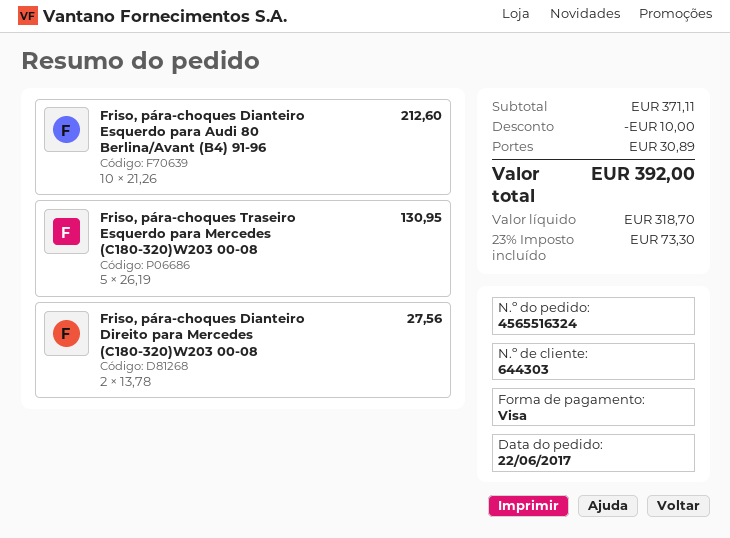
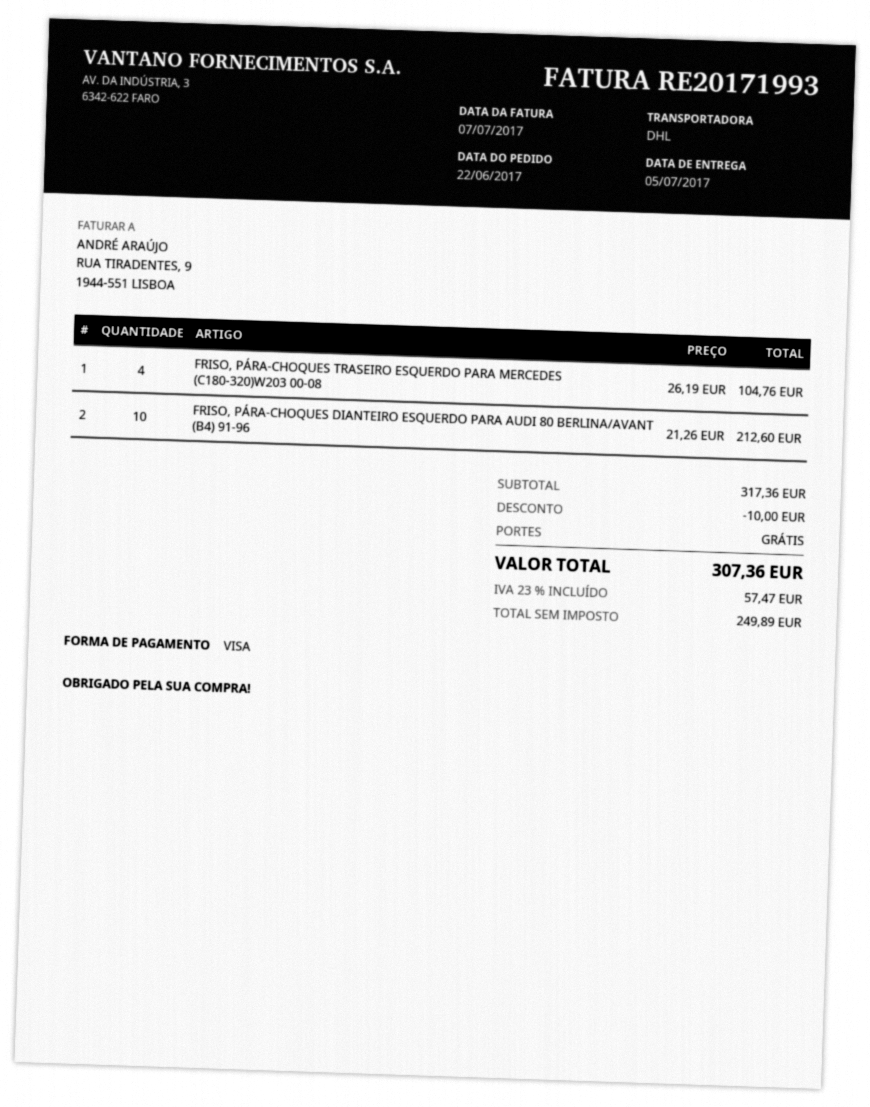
Friso, pára-choques Traseiro Esquerdo para Mercedes (C180-320)W203 00-08: 5 x 26.19 = 130.95 -> 4 x 26.19 = 104.76
Friso, pára-choques Dianteiro Direito para Mercedes (C180-320)W203 00-08: 2 x 13.78 = 27.56 -> none
subtotal: 371.11 -> 317.36
shipping: 30.89 -> 0.00
net: 318.70 -> 249.89
tax: 23% = 73.30 -> 23% = 57.47
total: 392.00 -> 307.36

